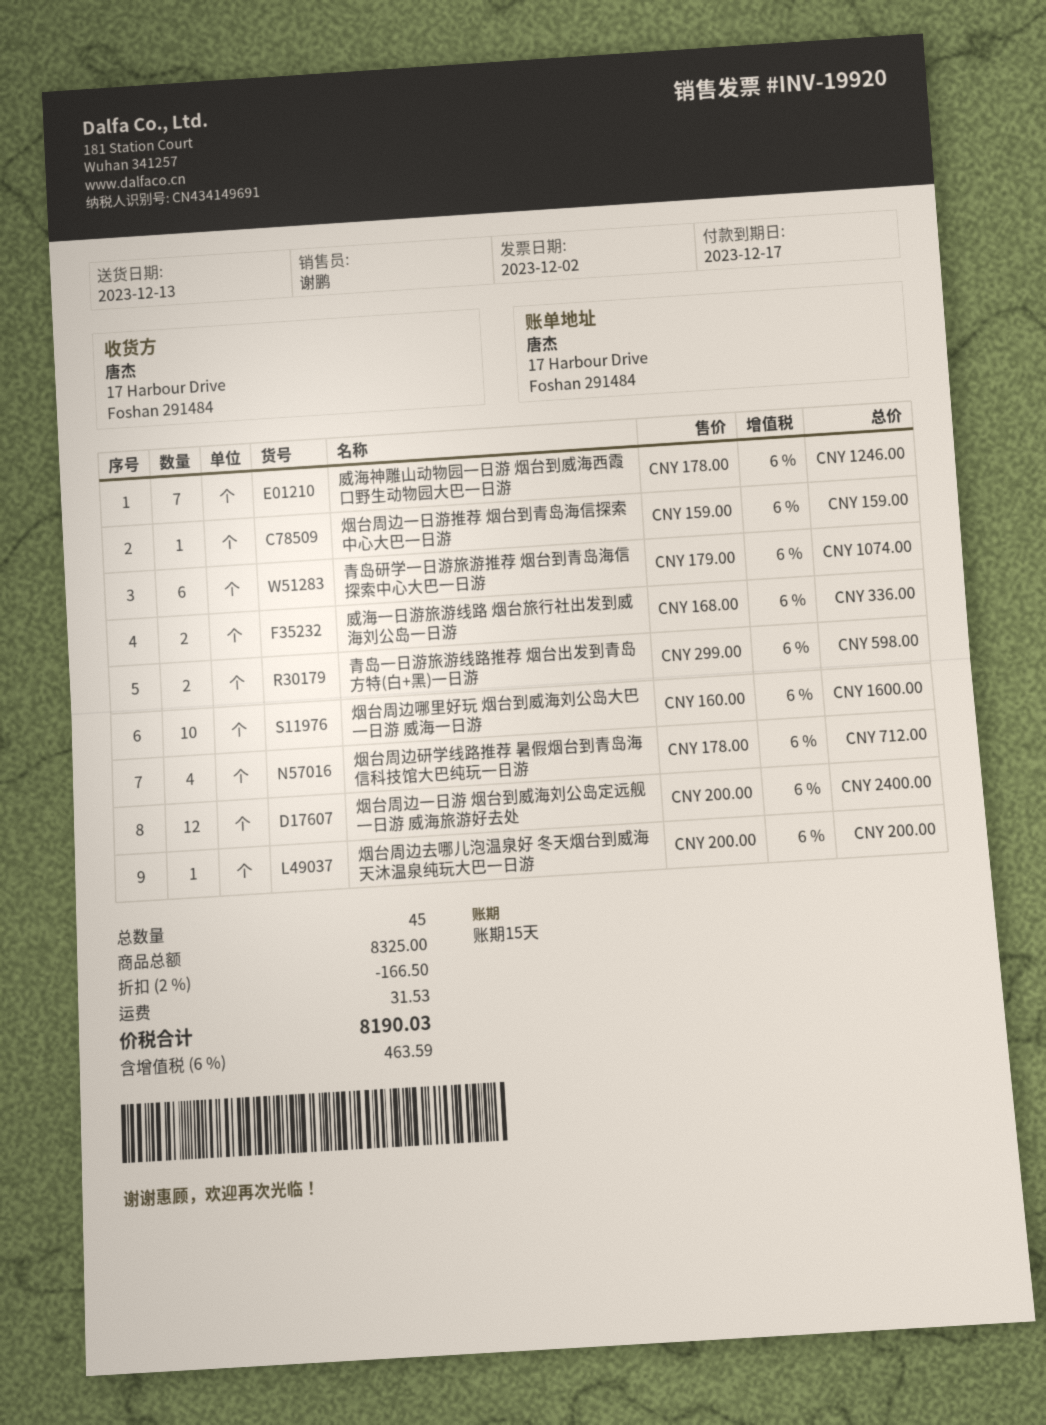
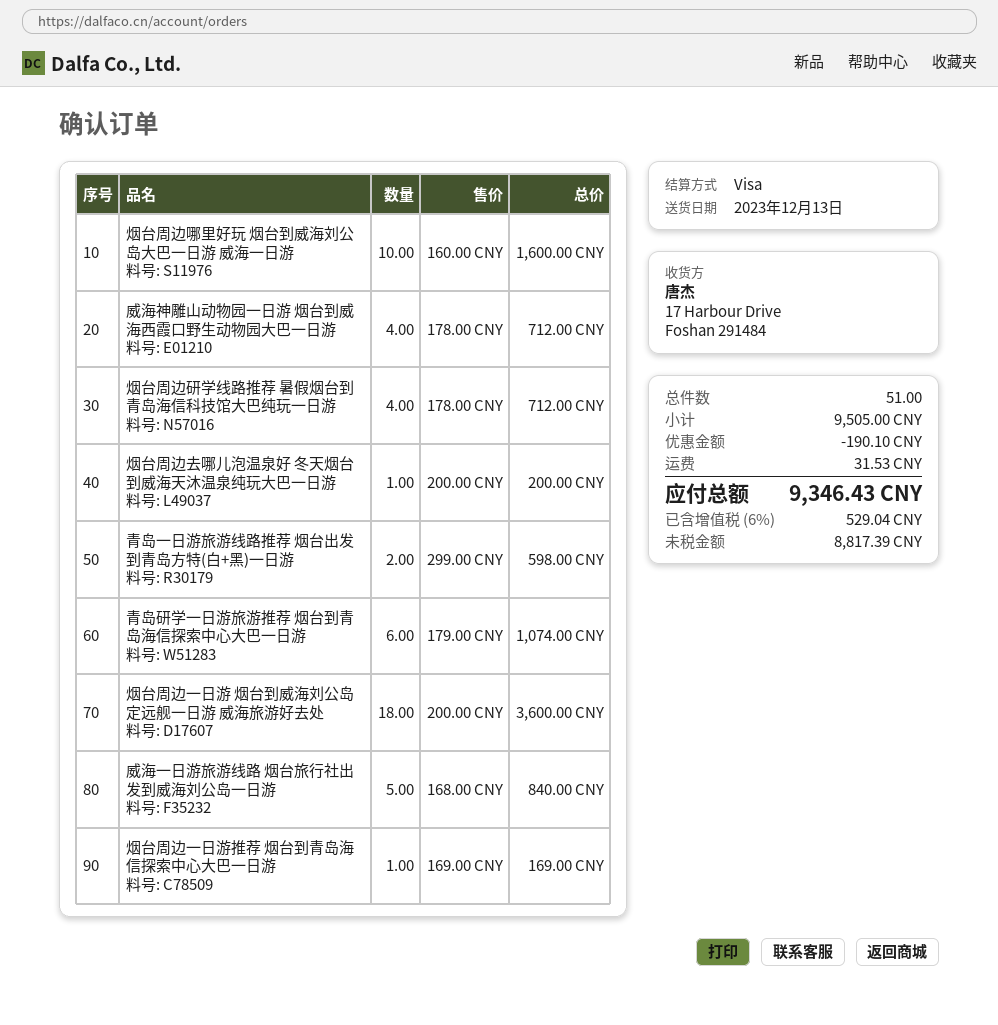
威海神雕山动物园一日游 烟台到威海西霞口野生动物园大巴一日游: 7 x 178.00 = 1246.00 -> 4 x 178.00 = 712.00
烟台周边一日游推荐 烟台到青岛海信探索中心大巴一日游: 1 x 159.00 = 159.00 -> 1 x 169.00 = 169.00
威海一日游旅游线路 烟台旅行社出发到威海刘公岛一日游: 2 x 168.00 = 336.00 -> 5 x 168.00 = 840.00
烟台周边一日游 烟台到威海刘公岛定远舰一日游 威海旅游好去处: 12 x 200.00 = 2400.00 -> 18 x 200.00 = 3600.00
total quantity: 45 -> 51
subtotal: 8325.00 -> 9505.00
discount: 166.50 -> 190.10
tax: 6% = 463.59 -> 6% = 529.04
total: 8190.03 -> 9346.43

